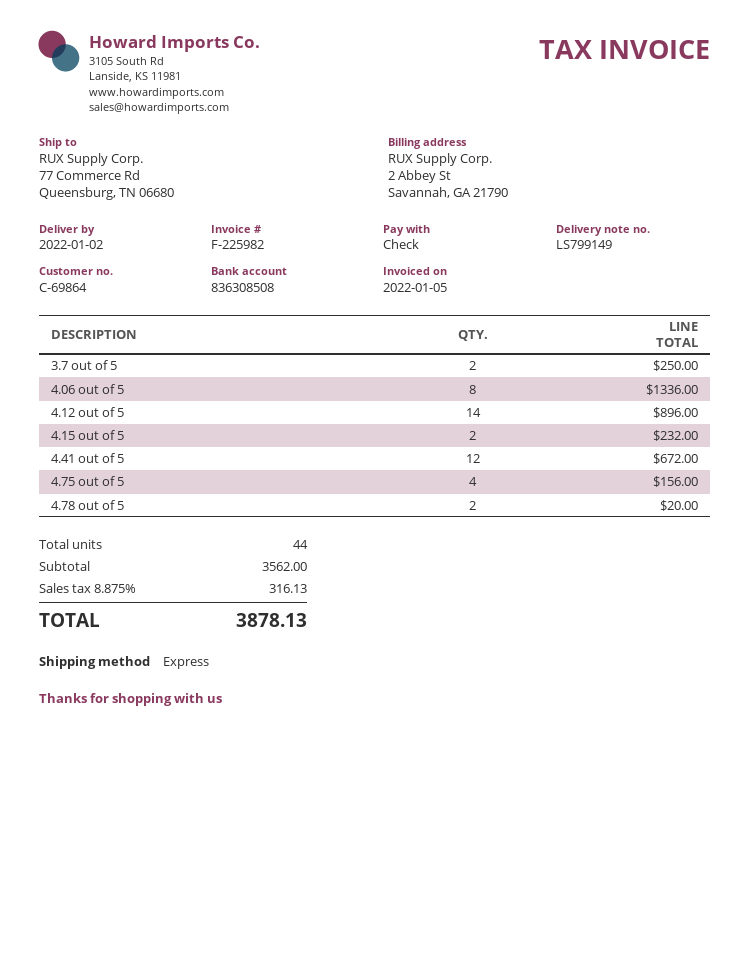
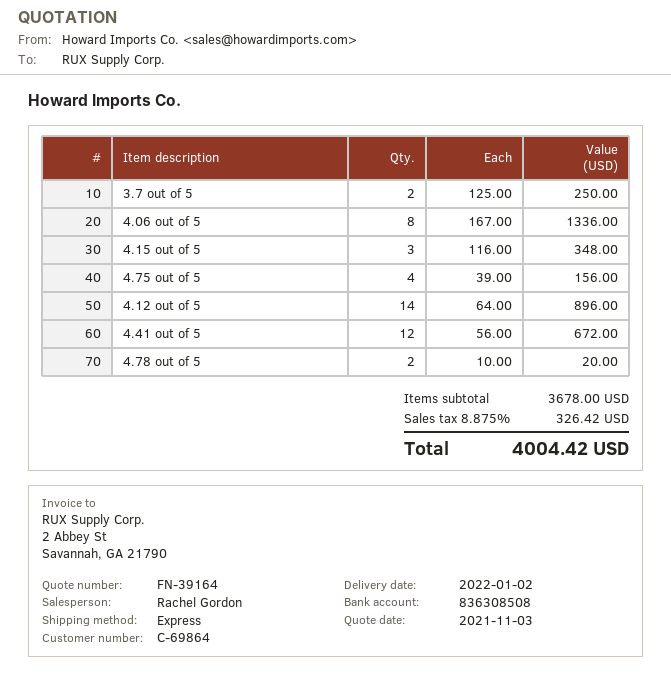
4.15 out of 5: 2 for 232.00 -> 3 for 348.00
subtotal: 3562.00 -> 3678.00
tax: 8.875% = 316.13 -> 8.875% = 326.42
total: 3878.13 -> 4004.42

